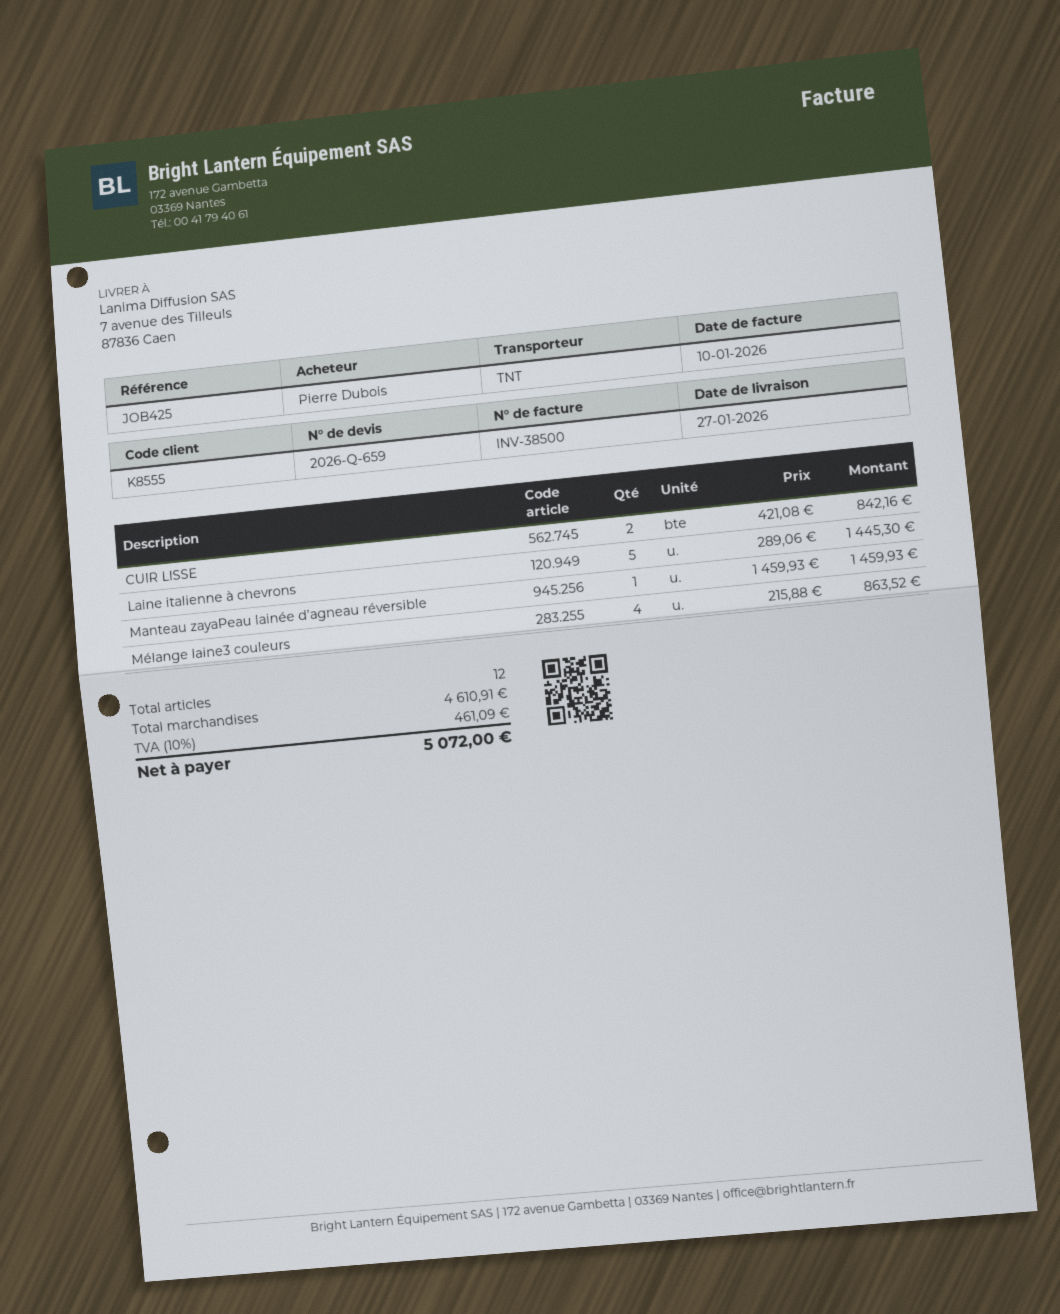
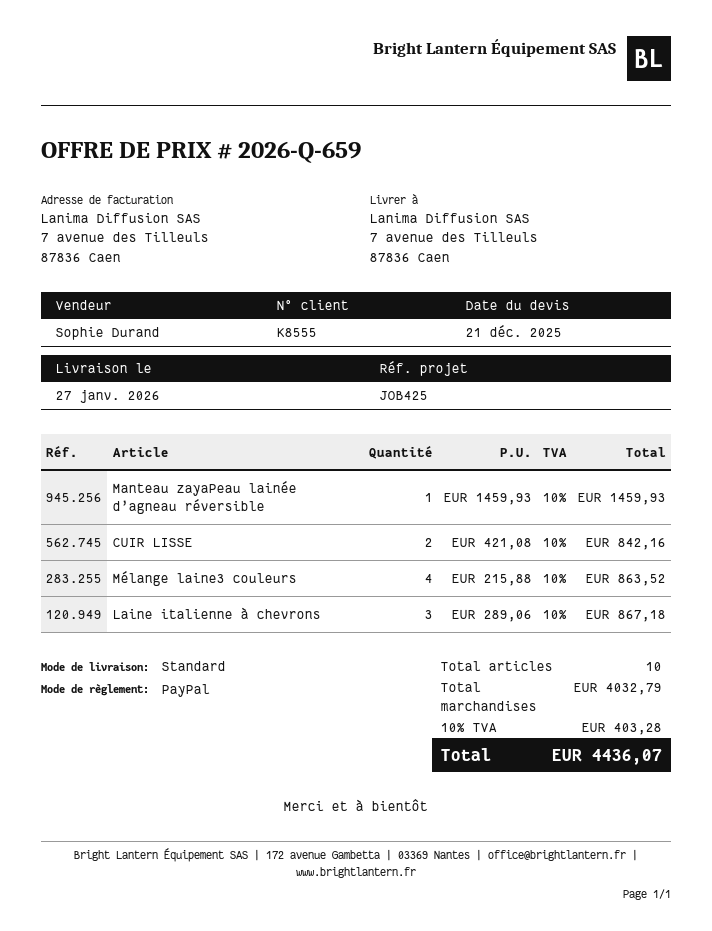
shipping method: TNT -> standard
Laine italienne à chevrons: 5 x 289.06 = 1445.30 -> 3 x 289.06 = 867.18
total quantity: 12 -> 10
subtotal: 4610.91 -> 4032.79
tax: 10% = 461.09 -> 10% = 403.28
total: 5072.00 -> 4436.07

